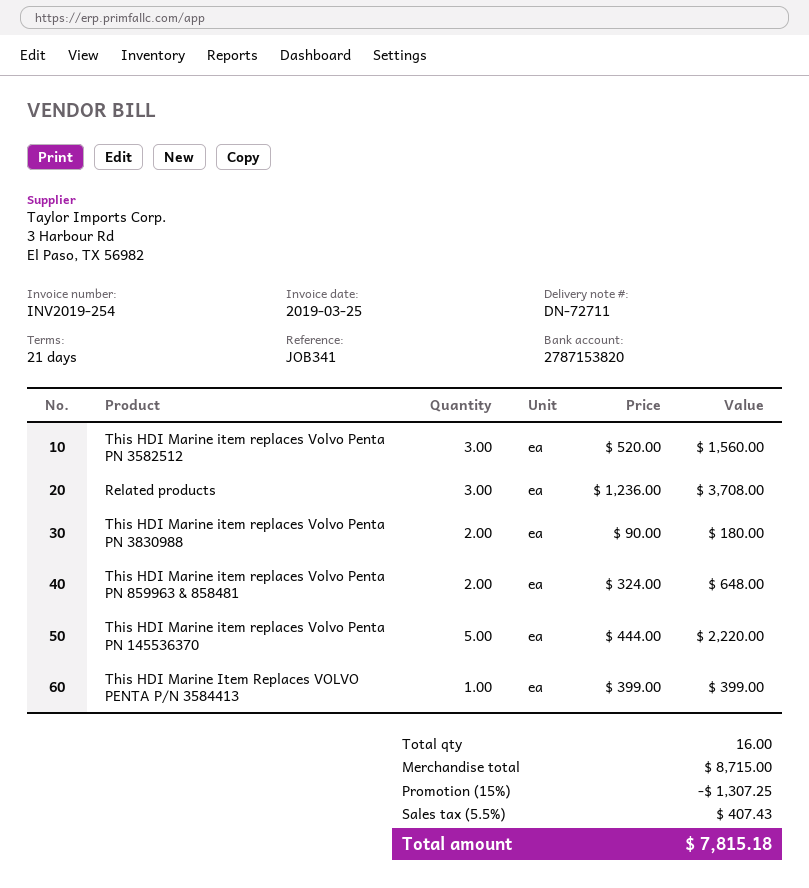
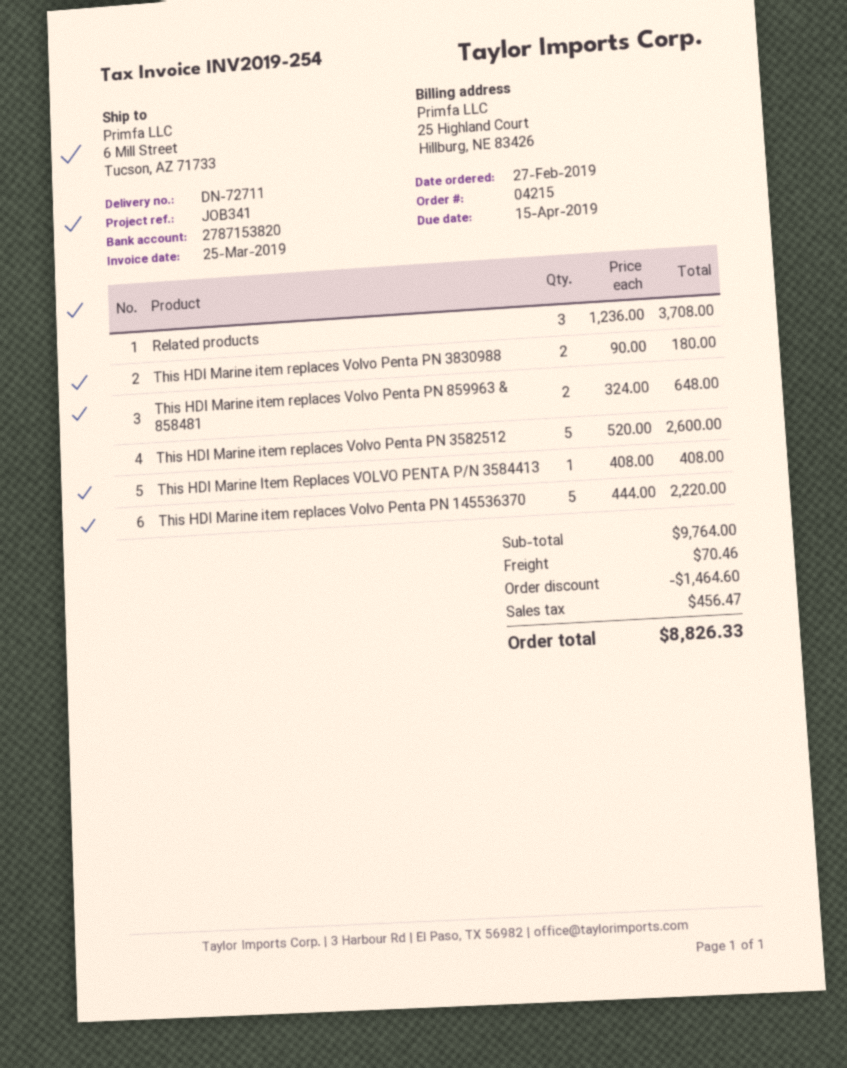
This HDI Marine item replaces Volvo Penta PN 3582512: 3 x 520.00 = 1560.00 -> 5 x 520.00 = 2600.00
This HDI Marine Item Replaces VOLVO PENTA P/N 3584413: 1 x 399.00 = 399.00 -> 1 x 408.00 = 408.00
subtotal: 8715.00 -> 9764.00
discount: 1307.25 -> 1464.60
shipping: none -> 70.46
tax: 407.43 -> 456.47
total: 7815.18 -> 8826.33

